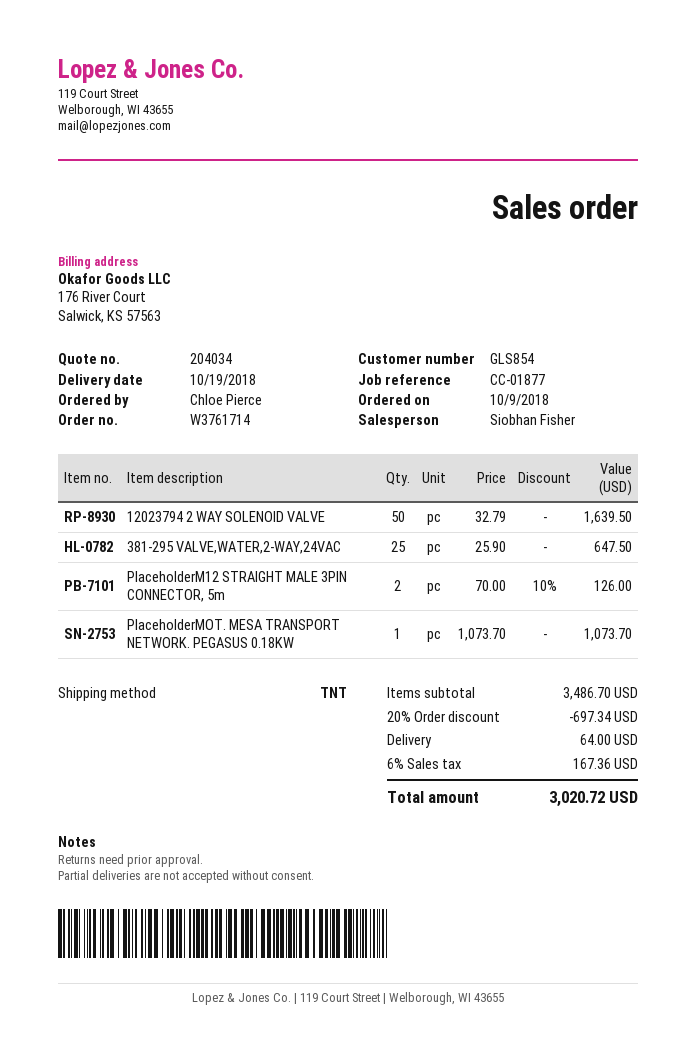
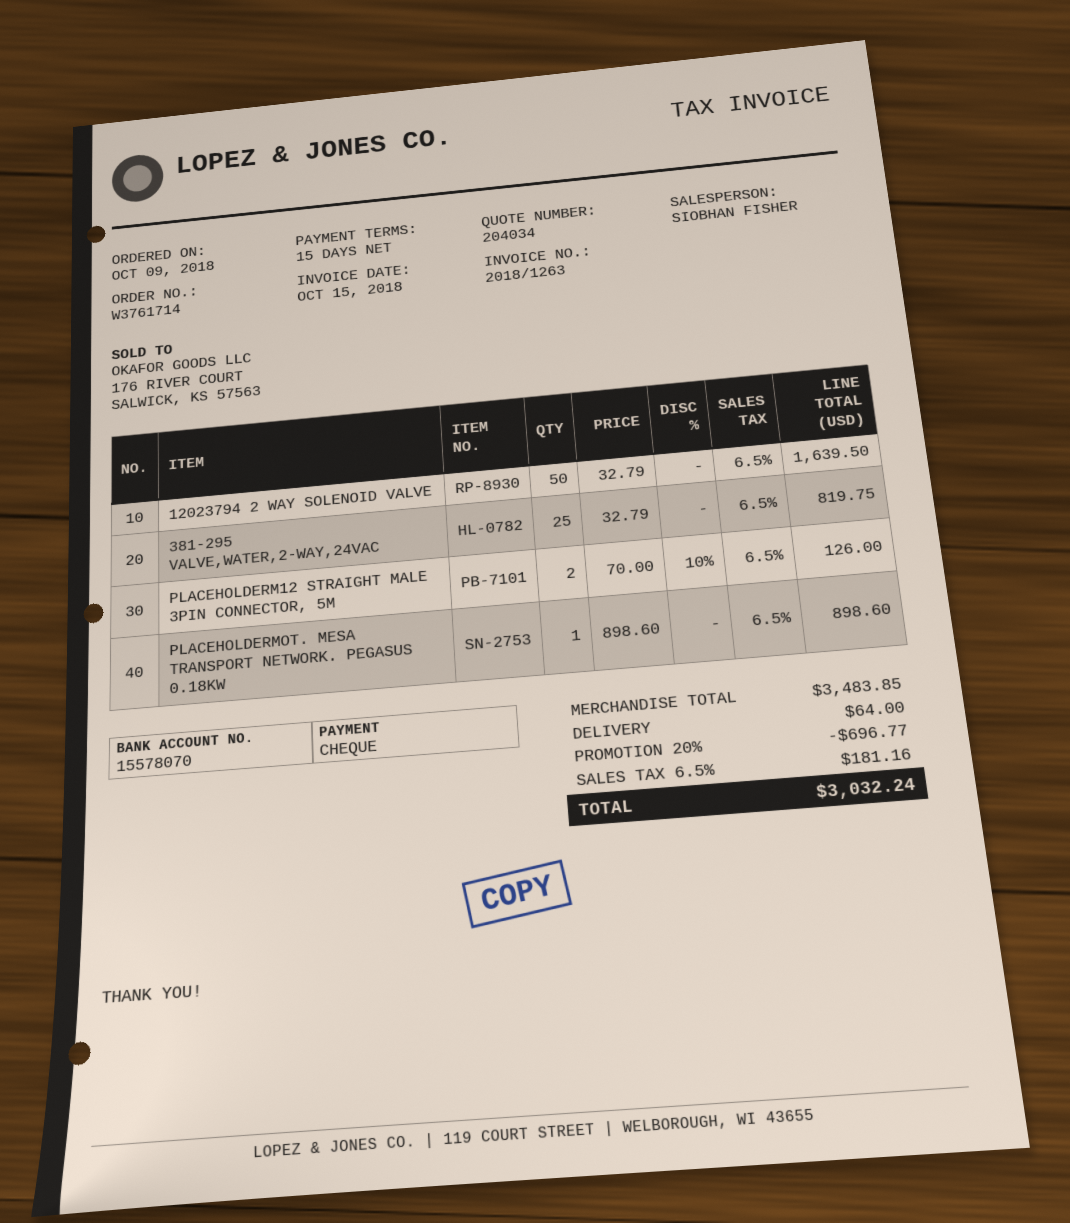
381-295 VALVE,WATER,2-WAY,24VAC: 25 x 25.90 = 647.50 -> 25 x 32.79 = 819.75
PlaceholderMOT. MESA TRANSPORT NETWORK. PEGASUS 0.18KW: 1 x 1073.70 = 1073.70 -> 1 x 898.60 = 898.60
subtotal: 3486.70 -> 3483.85
discount: 20% = 697.34 -> 20% = 696.77
tax: 6% = 167.36 -> 6.5% = 181.16
total: 3020.72 -> 3032.24

